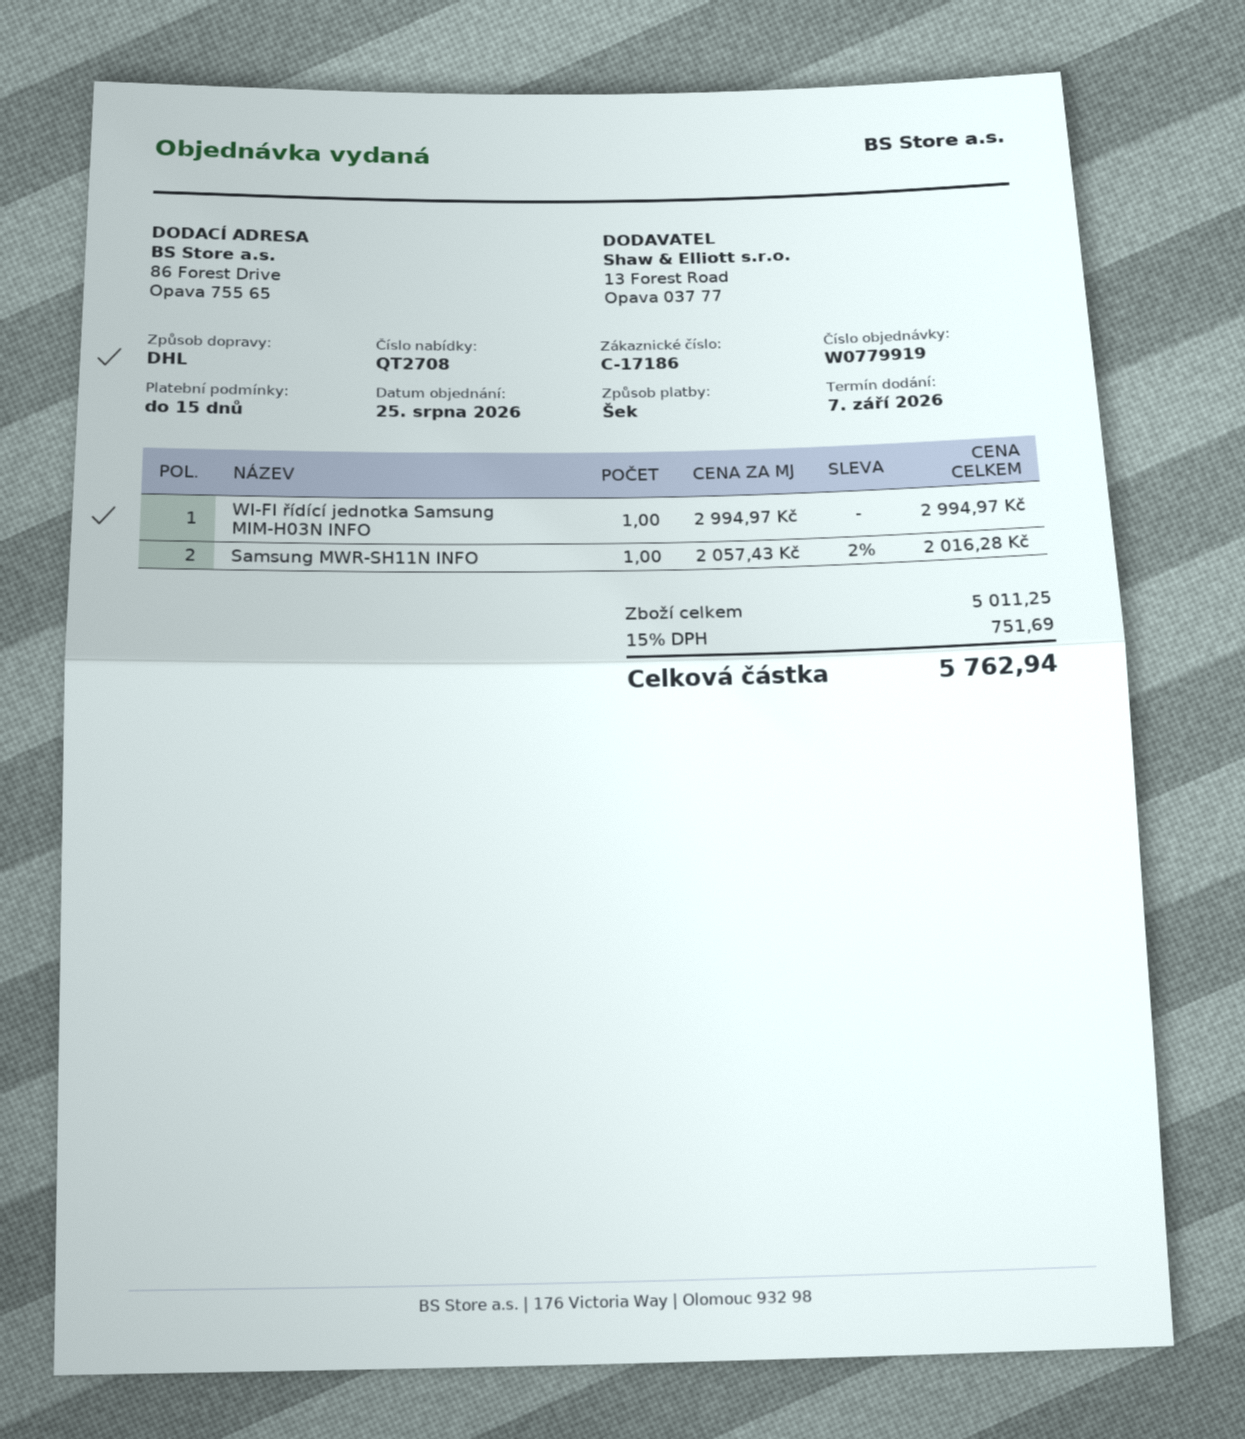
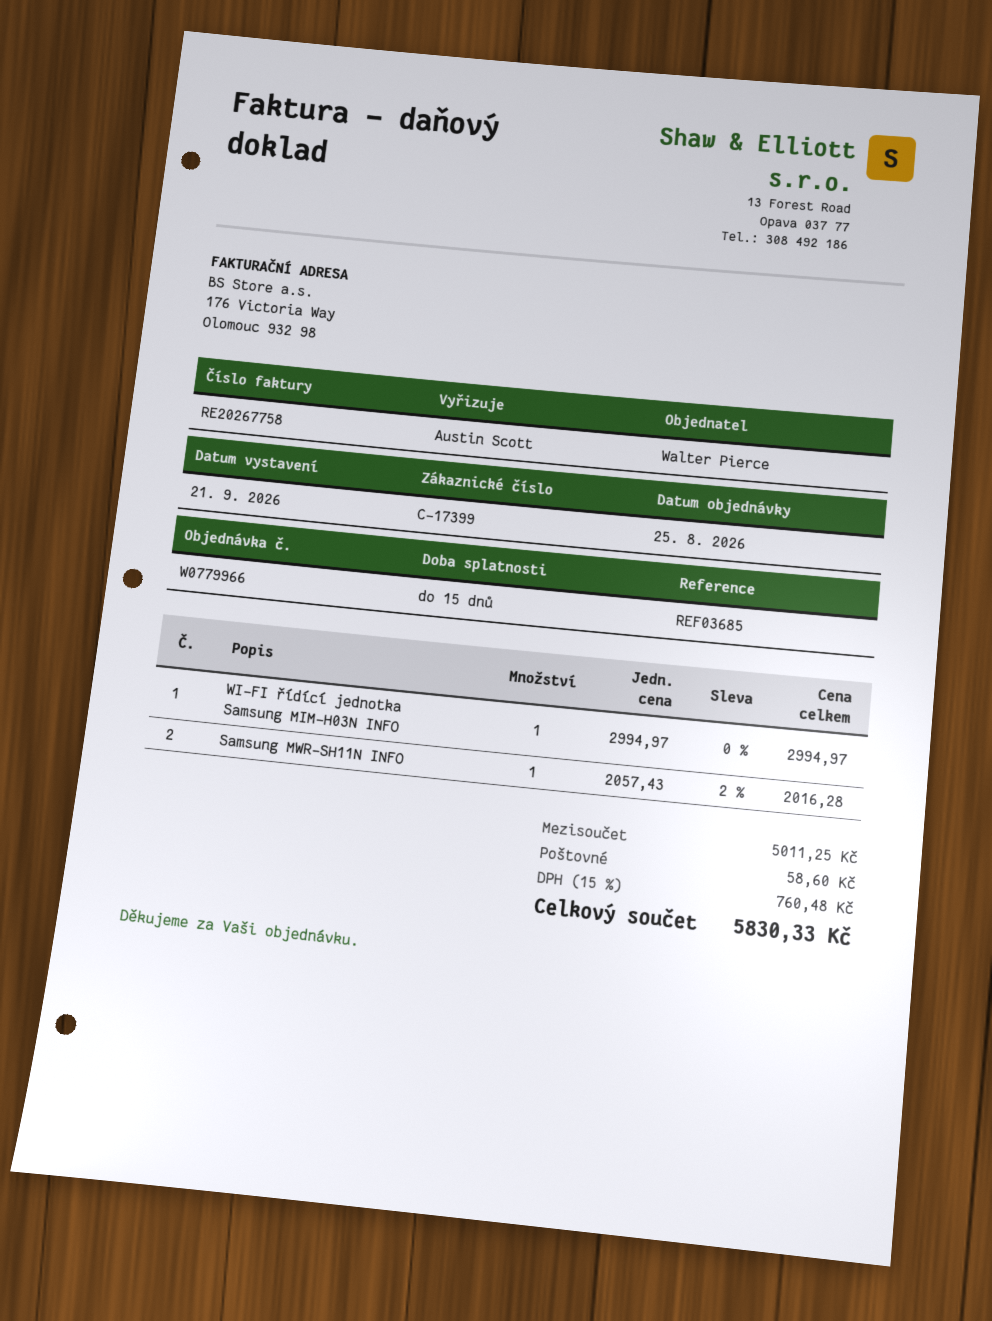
order number: W0779919 -> W0779966
customer number: C-17186 -> C-17399
shipping: none -> 58.60
tax: 15% = 751.69 -> 15% = 760.48
total: 5762.94 -> 5830.33

